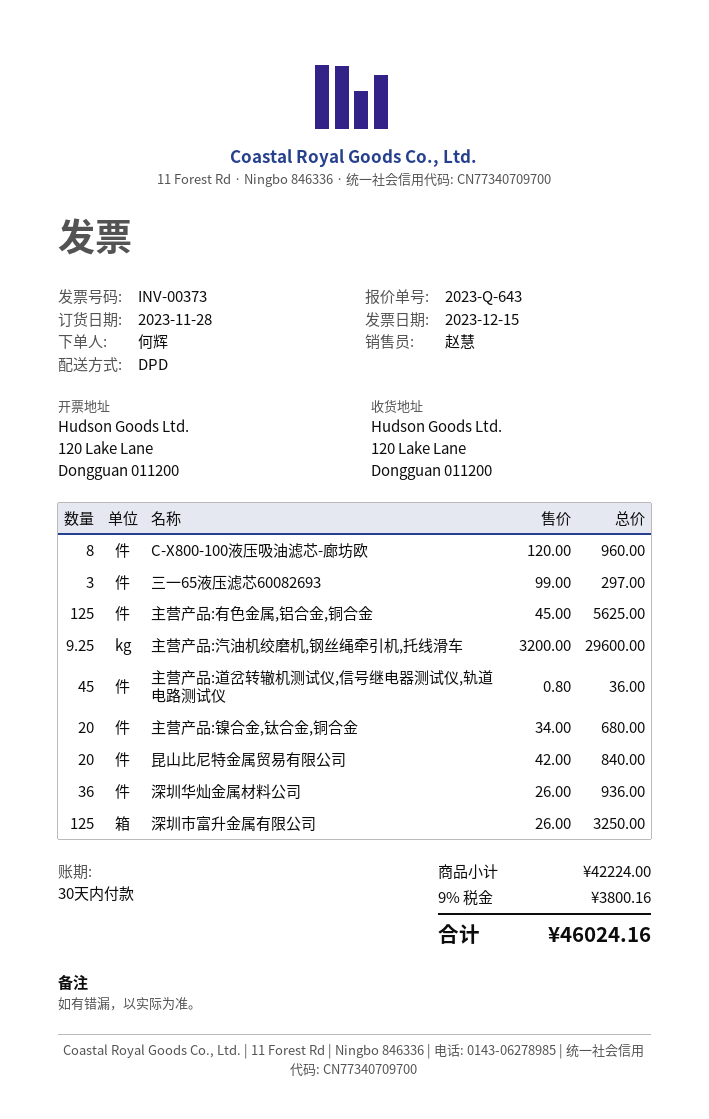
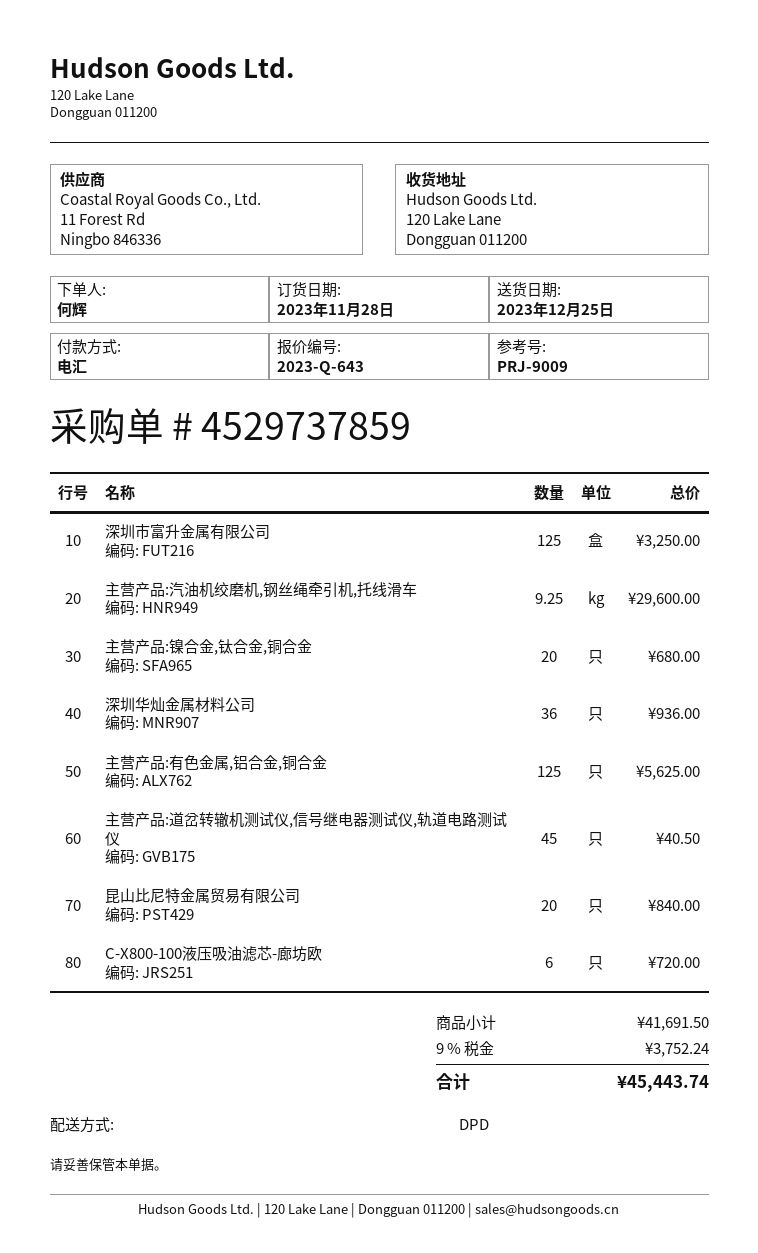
C-X800-100液压吸油滤芯-廊坊欧: 8 for 960.00 -> 6 for 720.00
三一65液压滤芯60082693: 3 for 297.00 -> none
主营产品:道岔转辙机测试仪,信号继电器测试仪,轨道电路测试仪: 45 for 36.00 -> 45 for 40.50
subtotal: 42224.00 -> 41691.50
tax: 9% = 3800.16 -> 9% = 3752.24
total: 46024.16 -> 45443.74

